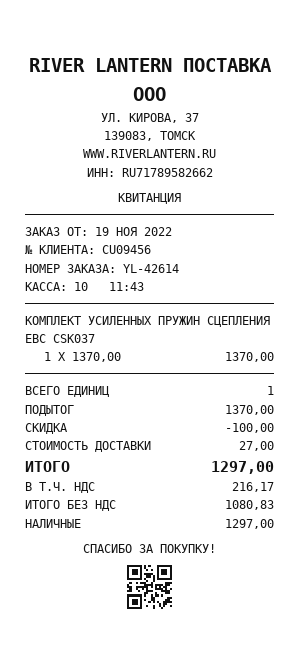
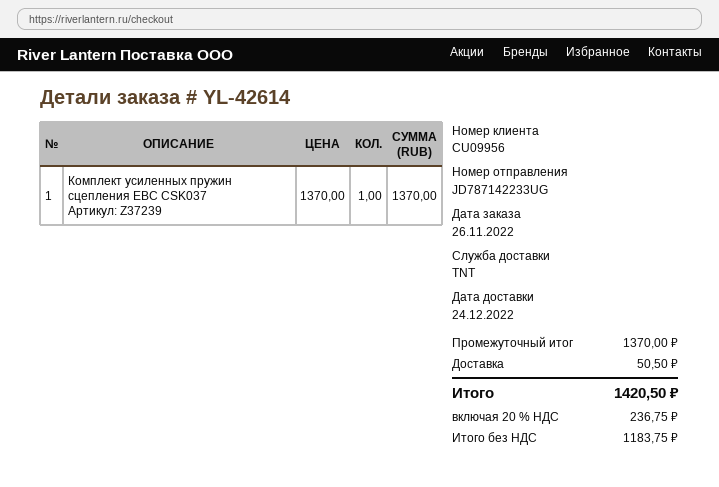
order date: 2022-11-19 -> 2022-11-26
customer number: CU09456 -> CU09956
discount: 100.00 -> none
shipping: 27.00 -> 50.50
net: 1080.83 -> 1183.75
tax: 216.17 -> 236.75
total: 1297.00 -> 1420.50

